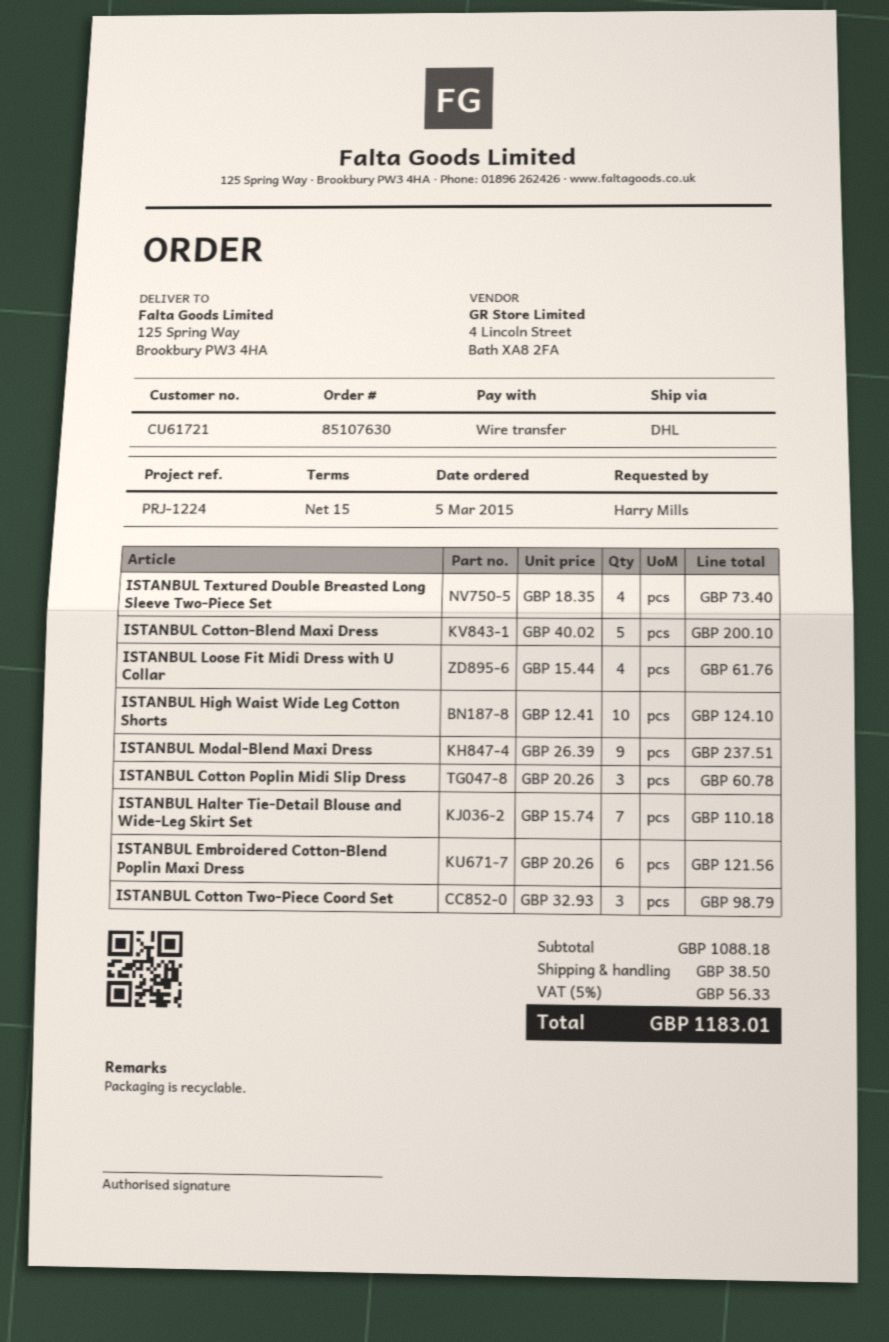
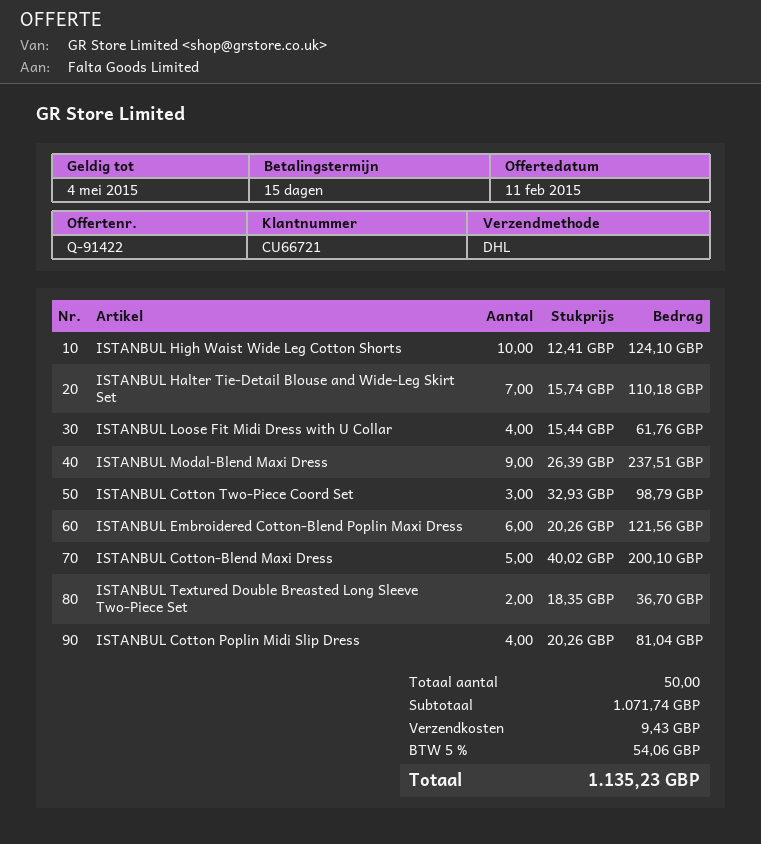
customer number: CU61721 -> CU66721
ISTANBUL Textured Double Breasted Long Sleeve Two-Piece Set: 4 x 18.35 = 73.40 -> 2 x 18.35 = 36.70
ISTANBUL Cotton Poplin Midi Slip Dress: 3 x 20.26 = 60.78 -> 4 x 20.26 = 81.04
subtotal: 1088.18 -> 1071.74
shipping: 38.50 -> 9.43
tax: 5% = 56.33 -> 5% = 54.06
total: 1183.01 -> 1135.23

